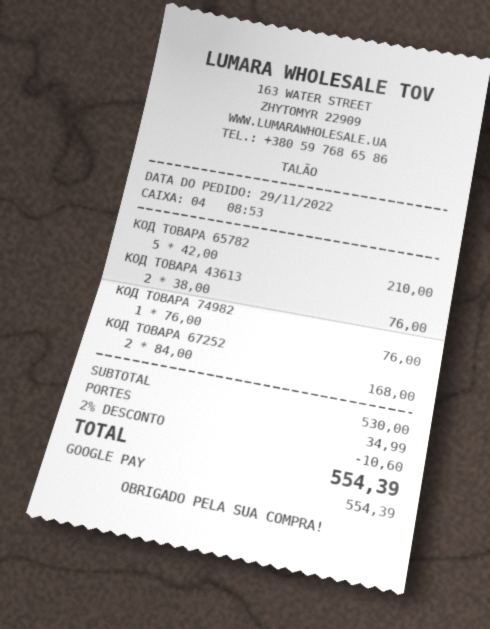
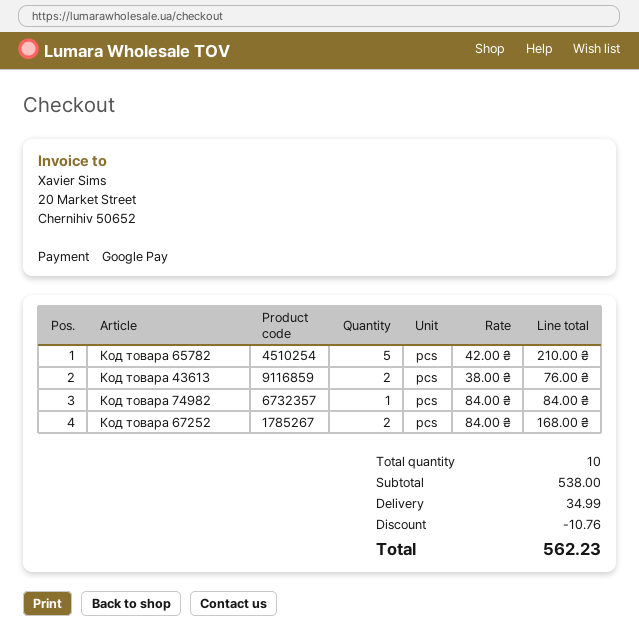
КОД ТОВАРА 74982: 1 x 76.00 = 76.00 -> 1 x 84.00 = 84.00
subtotal: 530.00 -> 538.00
discount: 10.60 -> 10.76
total: 554.39 -> 562.23

